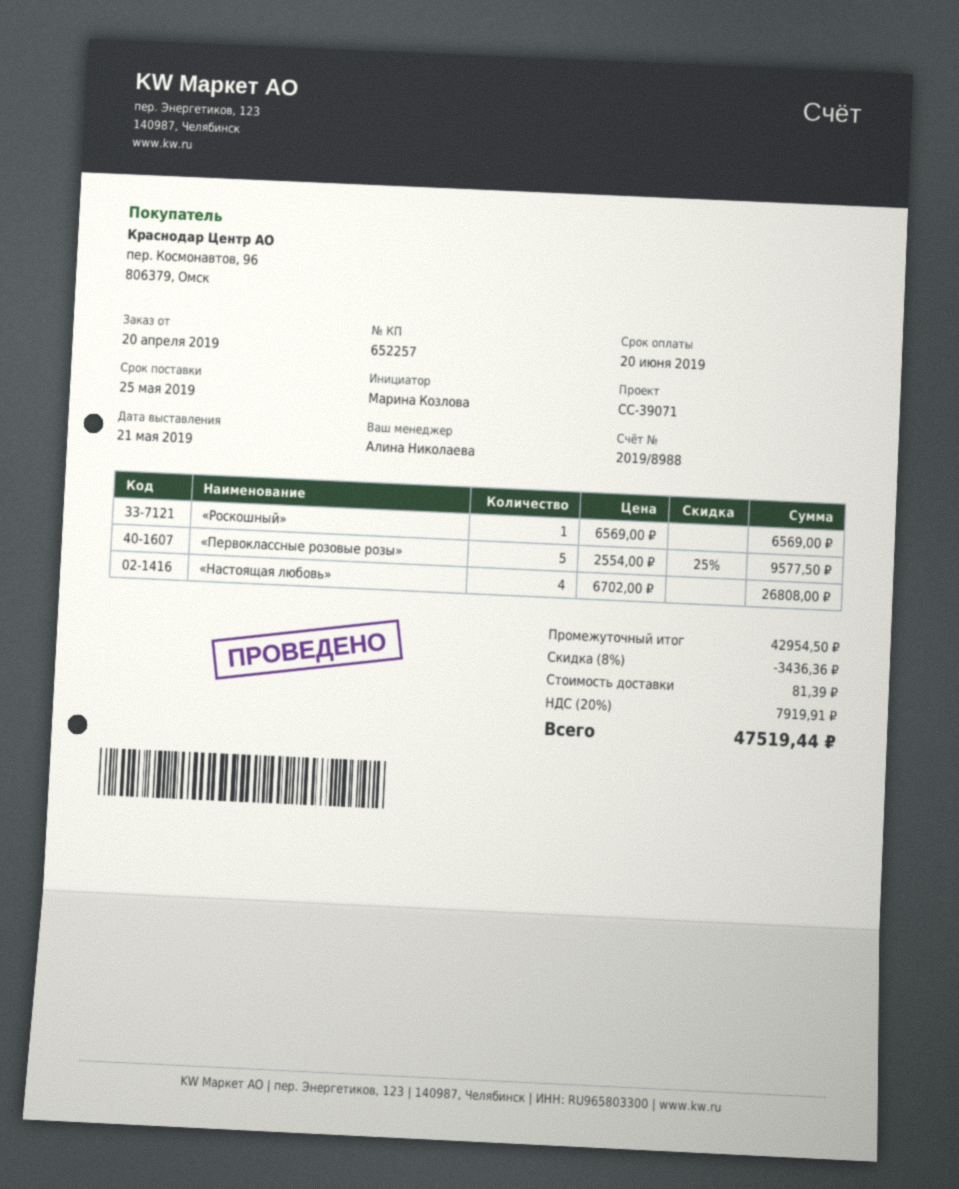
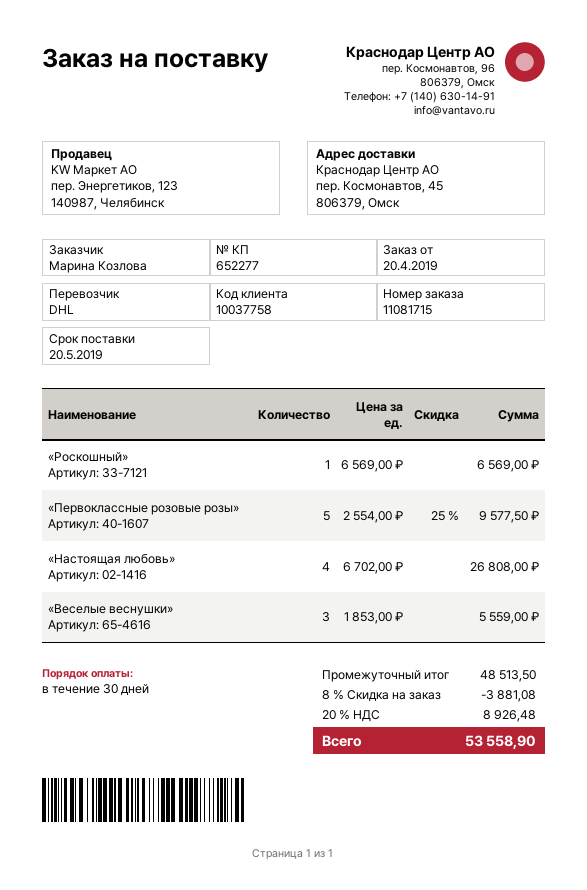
quote number: 652257 -> 652277
delivery date: 2019-05-25 -> 2019-05-20
«Веселые веснушки»: none -> 3 x 1853.00 = 5559.00
subtotal: 42954.50 -> 48513.50
discount: 8% = 3436.36 -> 8% = 3881.08
shipping: 81.39 -> none
tax: 20% = 7919.91 -> 20% = 8926.48
total: 47519.44 -> 53558.90

